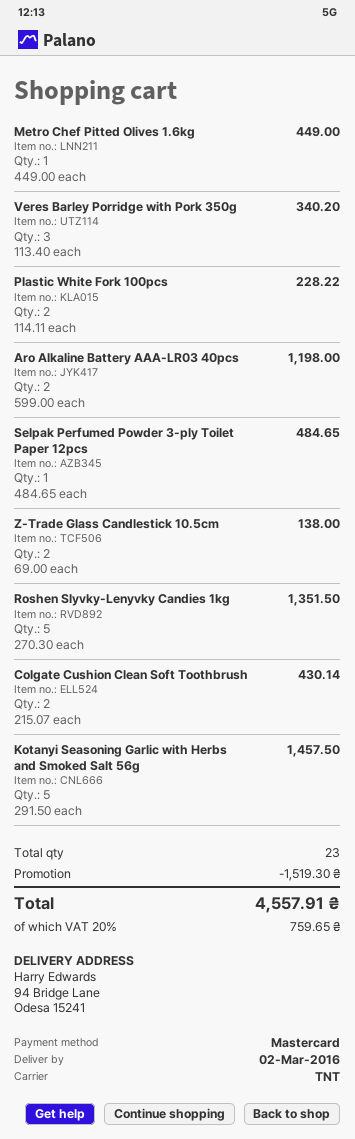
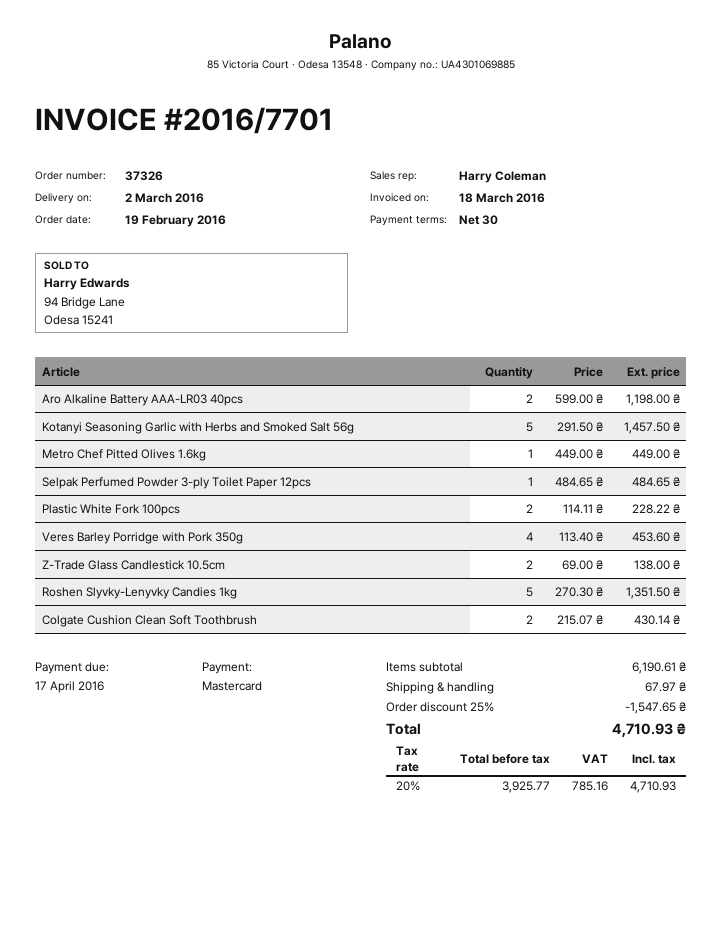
Veres Barley Porridge with Pork 350g: 3 x 113.40 = 340.20 -> 4 x 113.40 = 453.60
discount: 1519.30 -> 1547.65
shipping: none -> 67.97
tax: 20% = 759.65 -> 20% = 785.16
total: 4557.91 -> 4710.93

